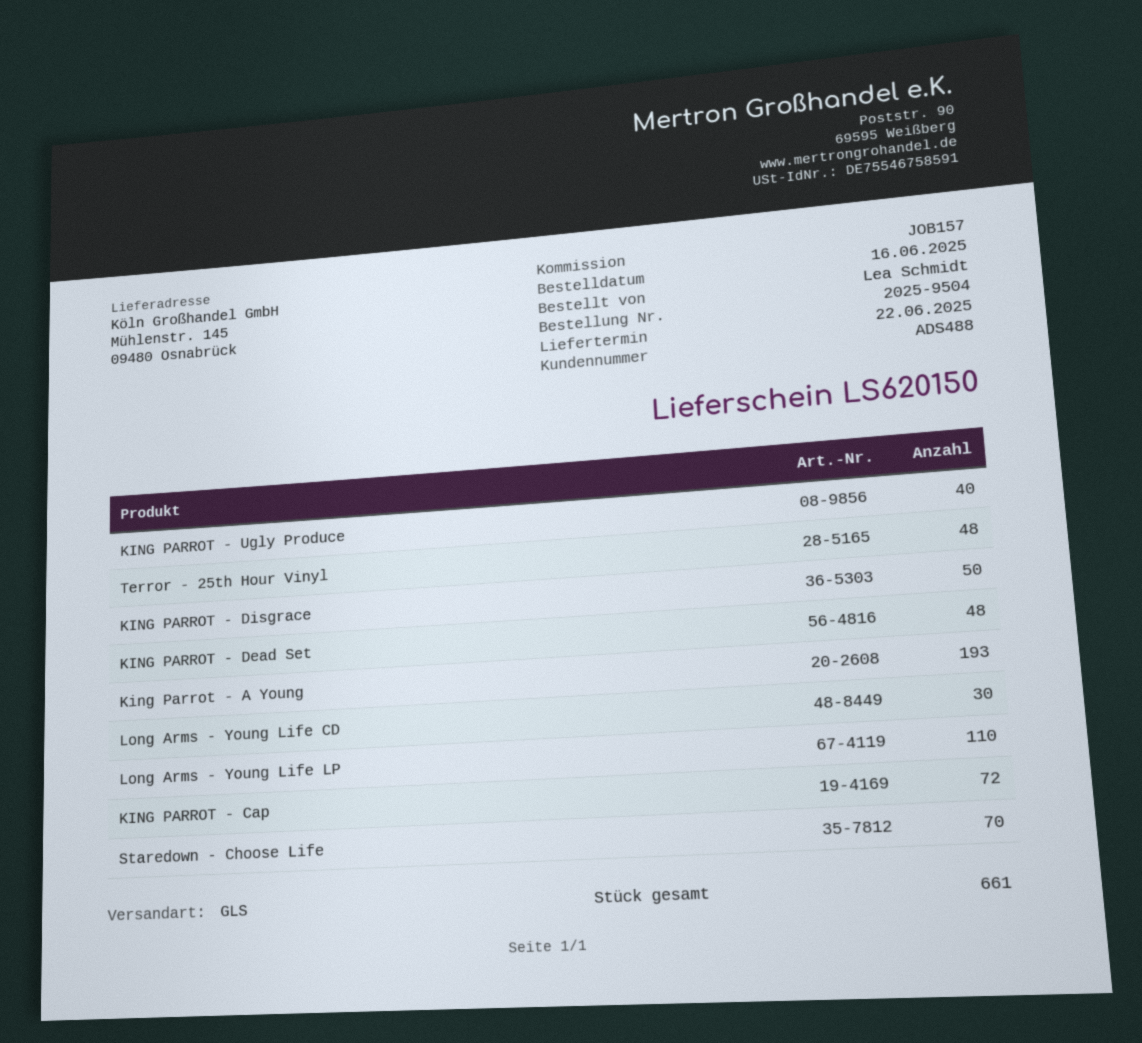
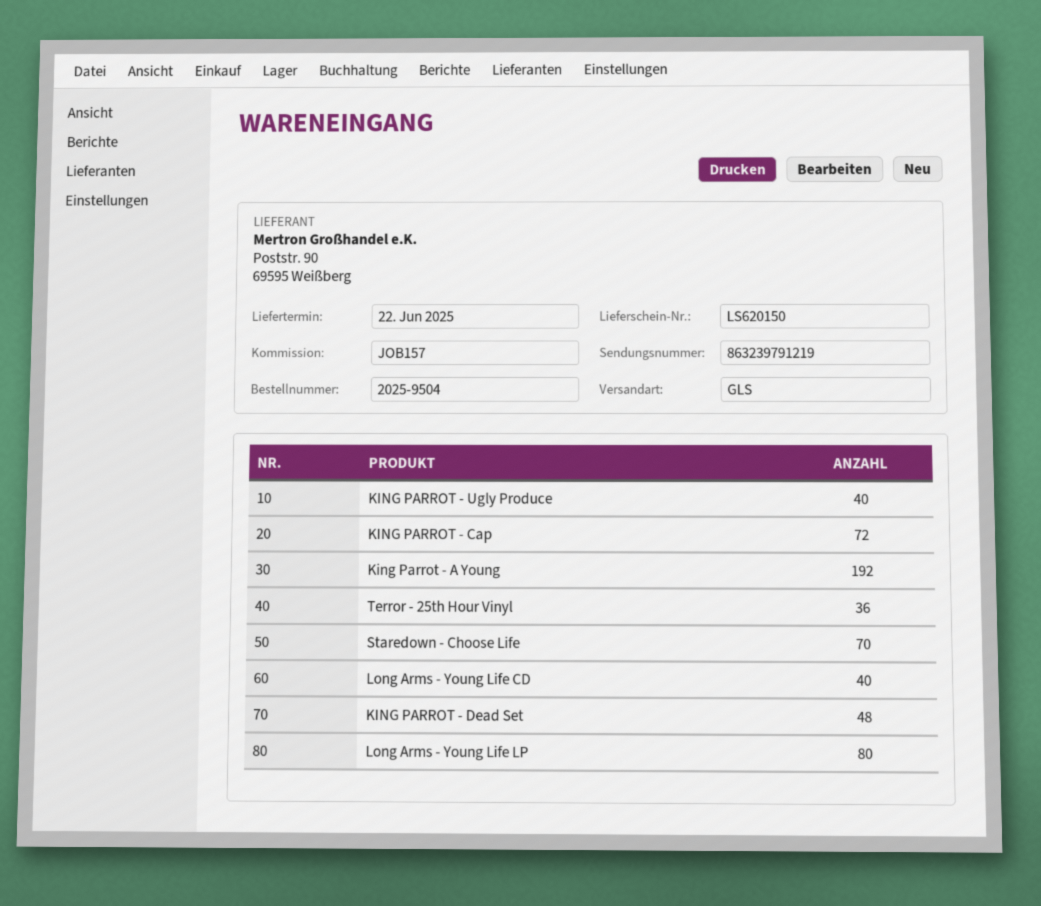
Terror - 25th Hour Vinyl: 48 -> 36
KING PARROT - Disgrace: 50 -> none
King Parrot - A Young: 193 -> 192
Long Arms - Young Life CD: 30 -> 40
Long Arms - Young Life LP: 110 -> 80

